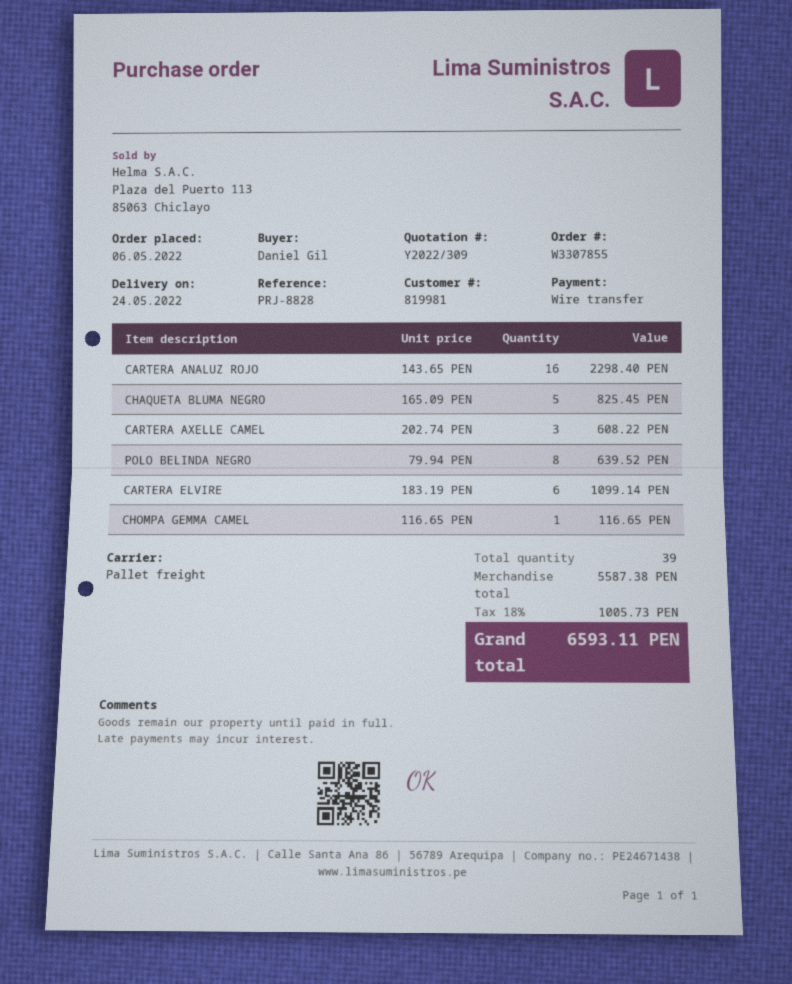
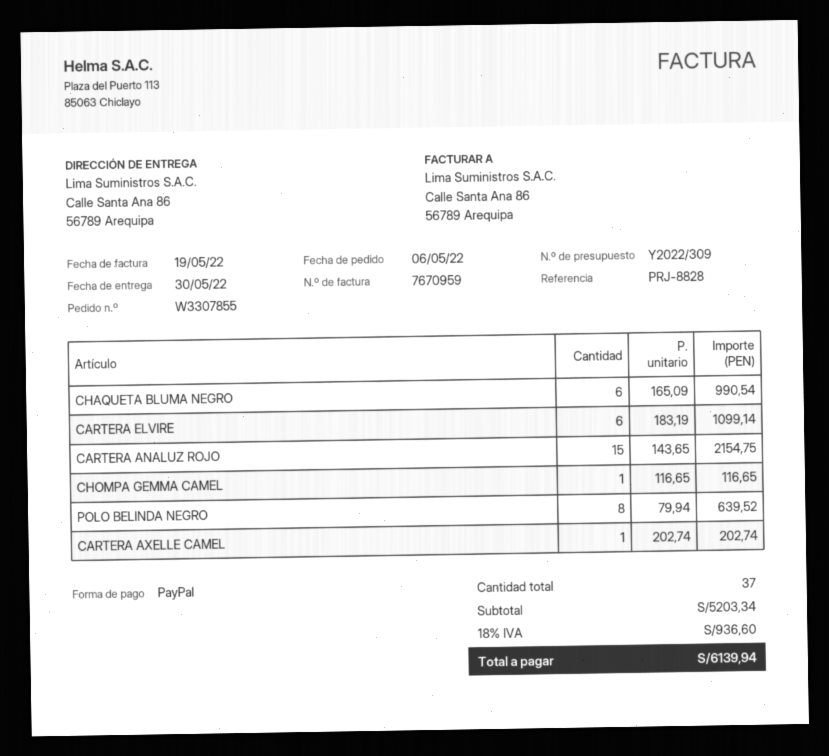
delivery date: 2022-05-24 -> 2022-05-30
payment method: bank transfer -> PayPal
CARTERA ANALUZ ROJO: 16 x 143.65 = 2298.40 -> 15 x 143.65 = 2154.75
CHAQUETA BLUMA NEGRO: 5 x 165.09 = 825.45 -> 6 x 165.09 = 990.54
CARTERA AXELLE CAMEL: 3 x 202.74 = 608.22 -> 1 x 202.74 = 202.74
total quantity: 39 -> 37
subtotal: 5587.38 -> 5203.34
tax: 18% = 1005.73 -> 18% = 936.60
total: 6593.11 -> 6139.94

